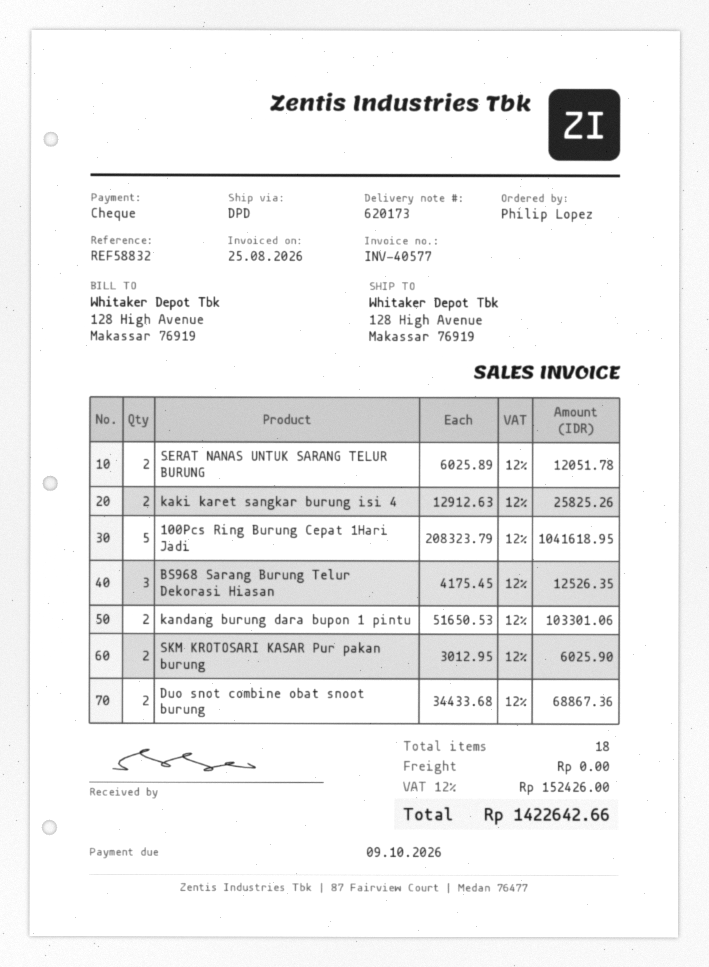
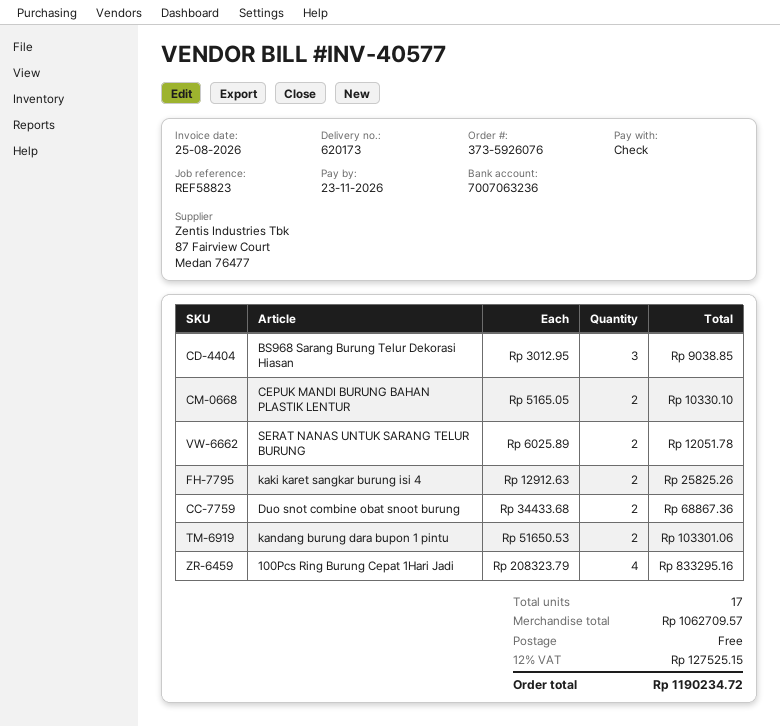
due date: 2026-10-09 -> 2026-11-23
reference: REF58832 -> REF58823
100Pcs Ring Burung Cepat 1Hari Jadi: 5 x 208323.79 = 1041618.95 -> 4 x 208323.79 = 833295.16
BS968 Sarang Burung Telur Dekorasi Hiasan: 3 x 4175.45 = 12526.35 -> 3 x 3012.95 = 9038.85
SKM KROTOSARI KASAR Pur pakan burung: 2 x 3012.95 = 6025.90 -> none
CEPUK MANDI BURUNG BAHAN PLASTIK LENTUR: none -> 2 x 5165.05 = 10330.10
total quantity: 18 -> 17
tax: 12% = 152426.00 -> 12% = 127525.15
total: 1422642.66 -> 1190234.72

